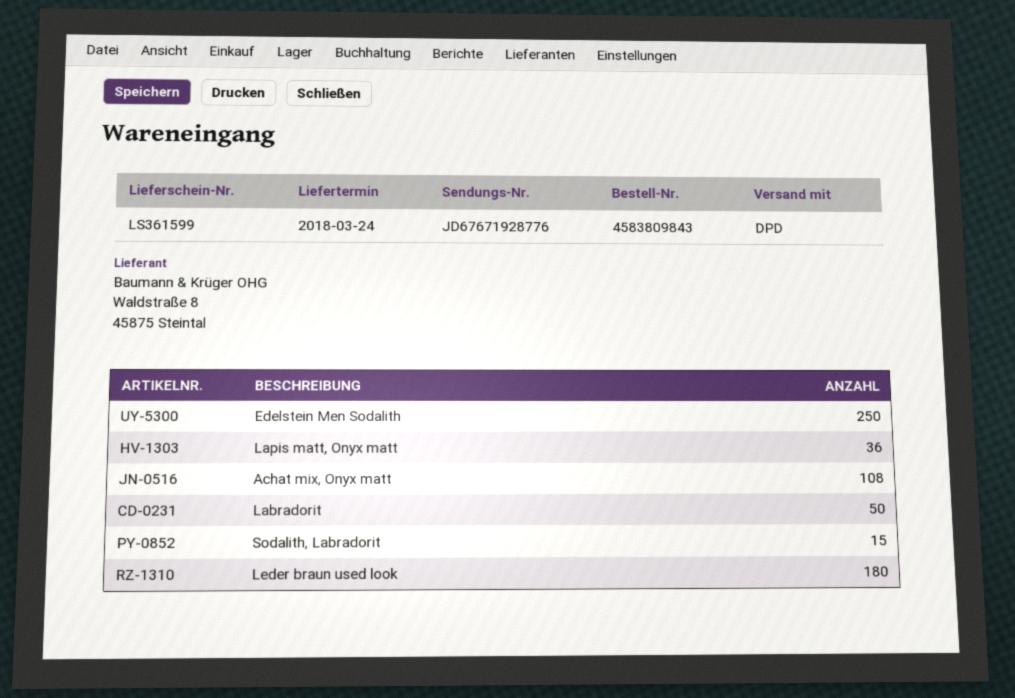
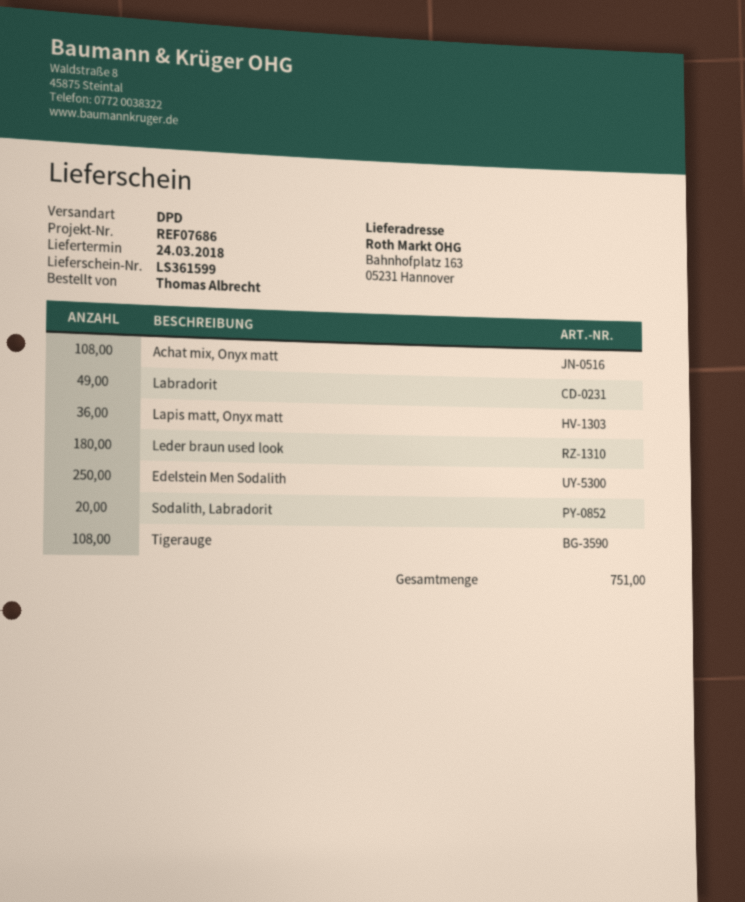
Labradorit: 50 -> 49
Sodalith, Labradorit: 15 -> 20
Tigerauge: none -> 108

